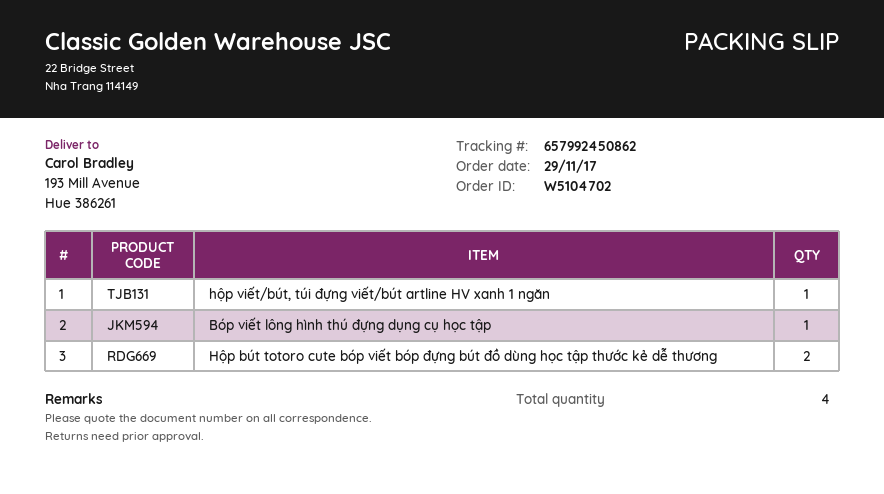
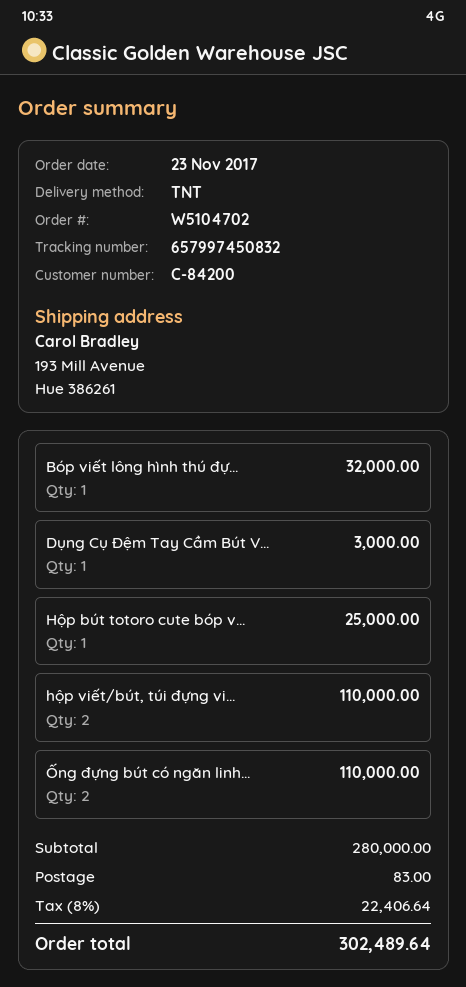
order date: 2017-11-29 -> 2017-11-23
tracking number: 657992450862 -> 657997450832
hộp viết/bút, túi đựng viết/bút artline HV xanh 1 ngăn: 1 -> 2
Hộp bút totoro cute bóp viết bóp đựng bút đồ dùng học tập thước kẻ dễ thương: 2 -> 1
Dụng Cụ Đệm Tay Cầm Bút V...: none -> 1
Ống đựng bút có ngăn linh...: none -> 2

